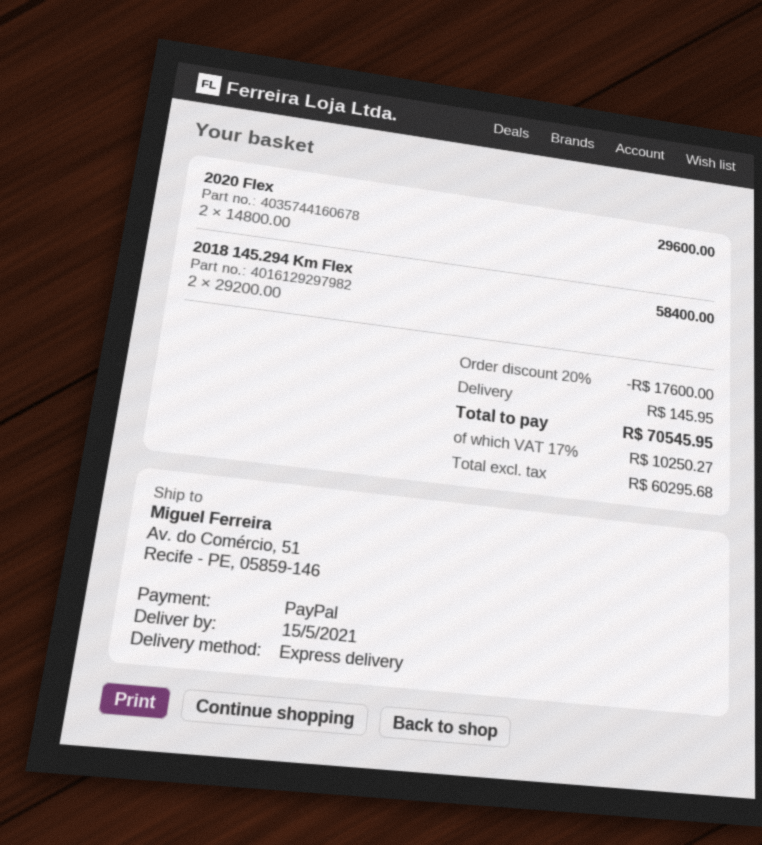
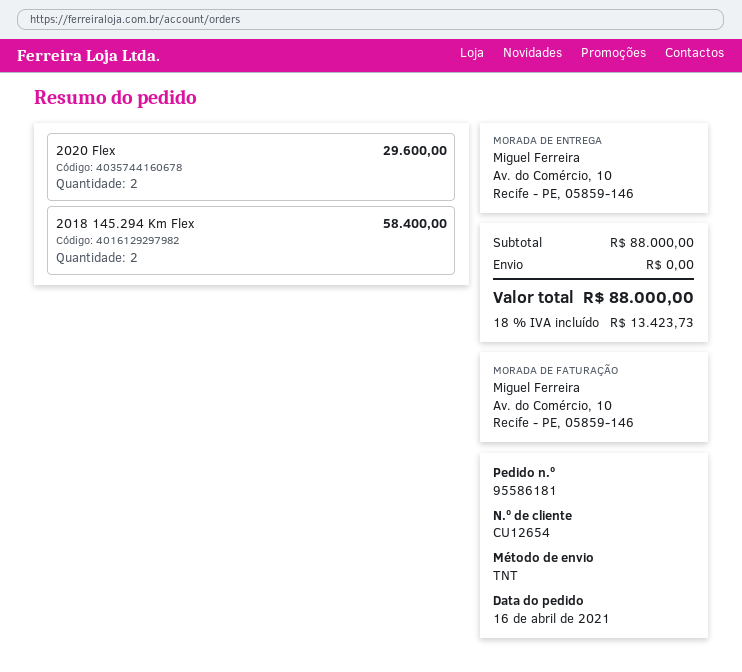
shipping method: express -> TNT
ship to: Av. do Comércio, 51, Recife - PE, 05859-146 -> Av. do Comércio, 10, Recife - PE, 05859-146
discount: 20% = 17600.00 -> none
shipping: 145.95 -> 0.00
tax: 17% = 10250.27 -> 18% = 13423.73
total: 70545.95 -> 88000.00

